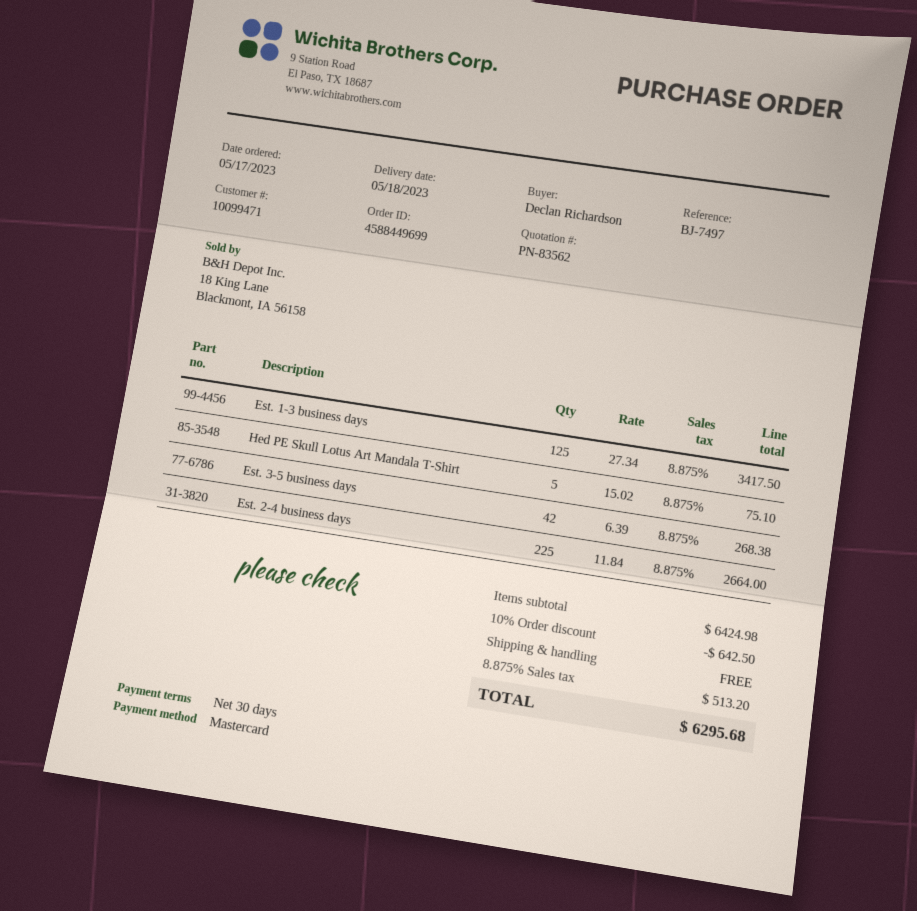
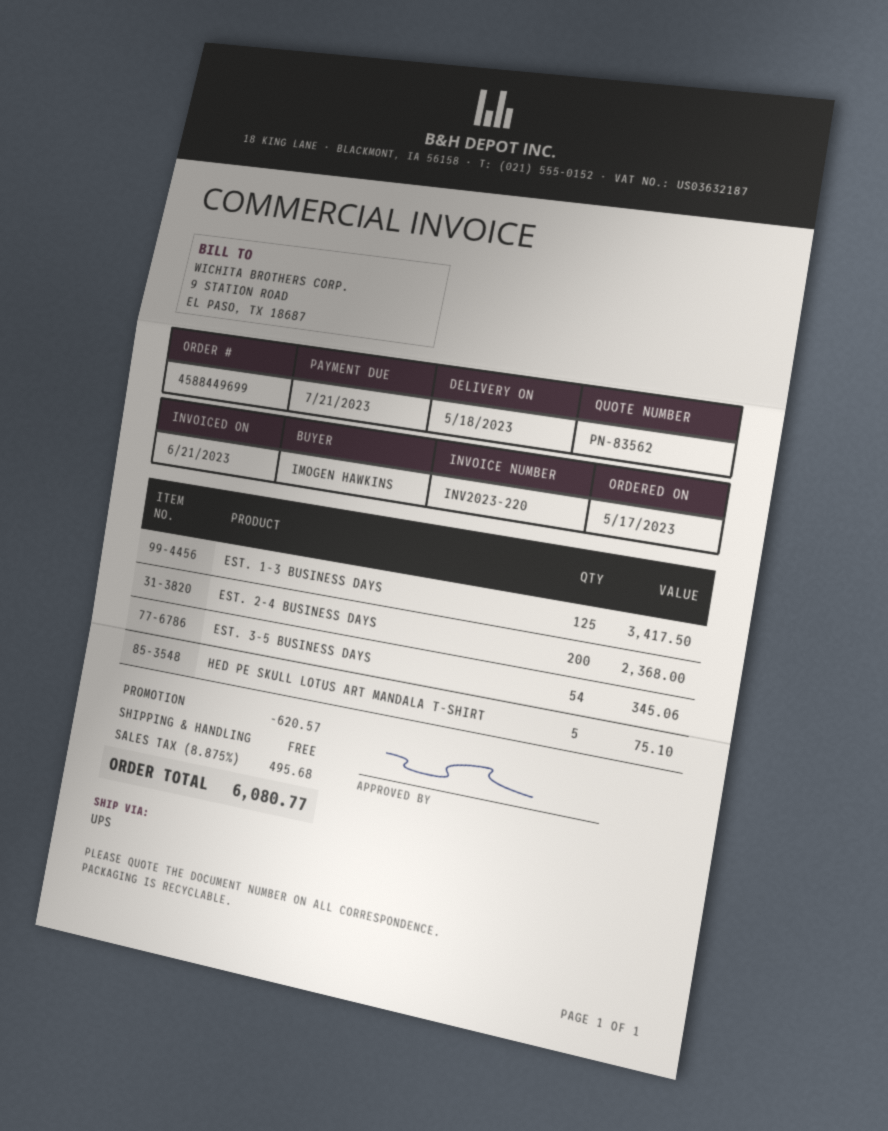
ordered by: Declan Richardson -> IMOGEN HAWKINS
Est. 3-5 business days: 42 for 268.38 -> 54 for 345.06
Est. 2-4 business days: 225 for 2664.00 -> 200 for 2368.00
discount: 642.50 -> 620.57
tax: 8.875% = 513.20 -> 8.875% = 495.68
total: 6295.68 -> 6080.77

